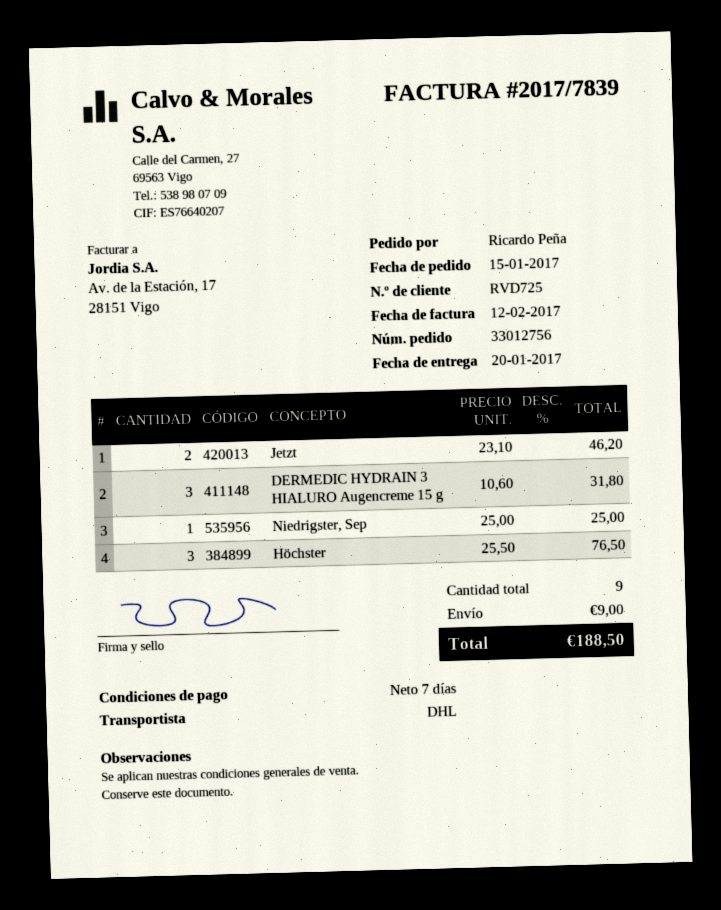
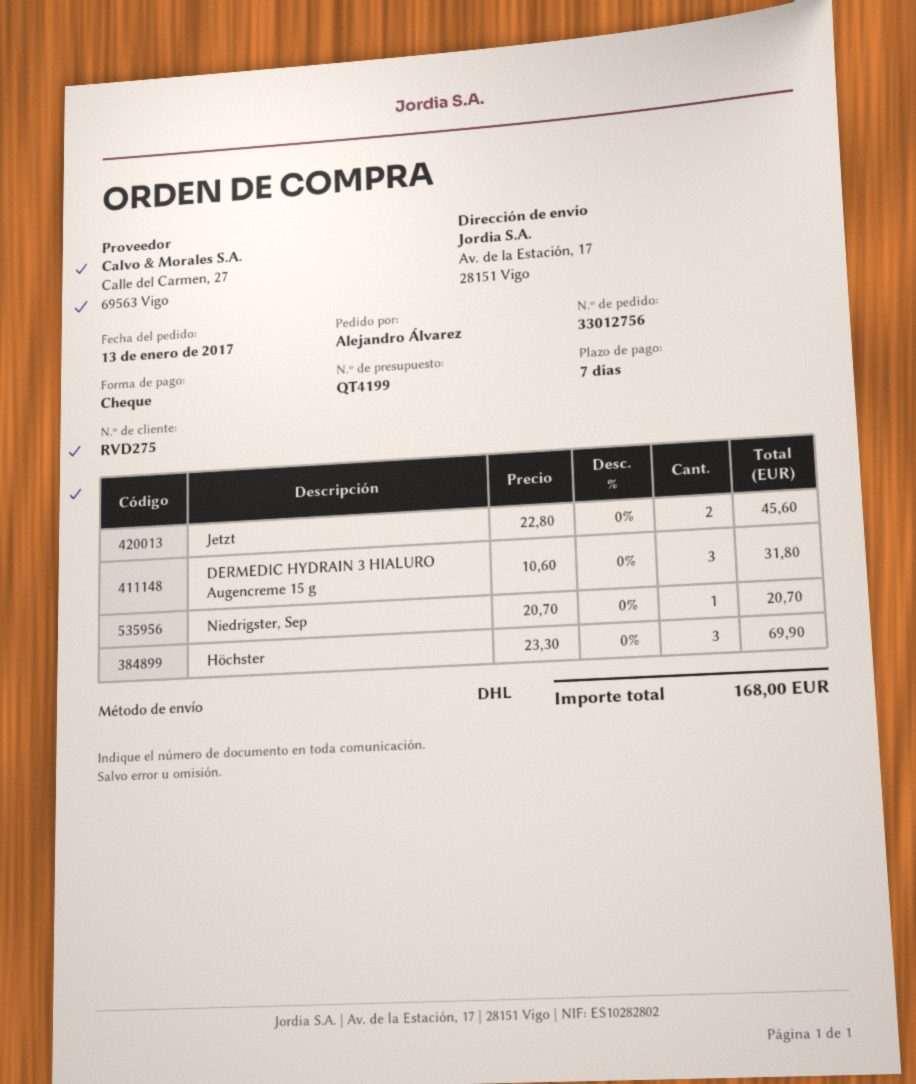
order date: 2017-01-15 -> 2017-01-13
customer number: RVD725 -> RVD275
ordered by: Ricardo Peña -> Alejandro Álvarez
Jetzt: 2 x 23.10 = 46.20 -> 2 x 22.80 = 45.60
Niedrigster, Sep: 1 x 25.00 = 25.00 -> 1 x 20.70 = 20.70
Höchster: 3 x 25.50 = 76.50 -> 3 x 23.30 = 69.90
shipping: 9.00 -> none
total: 188.50 -> 168.00

